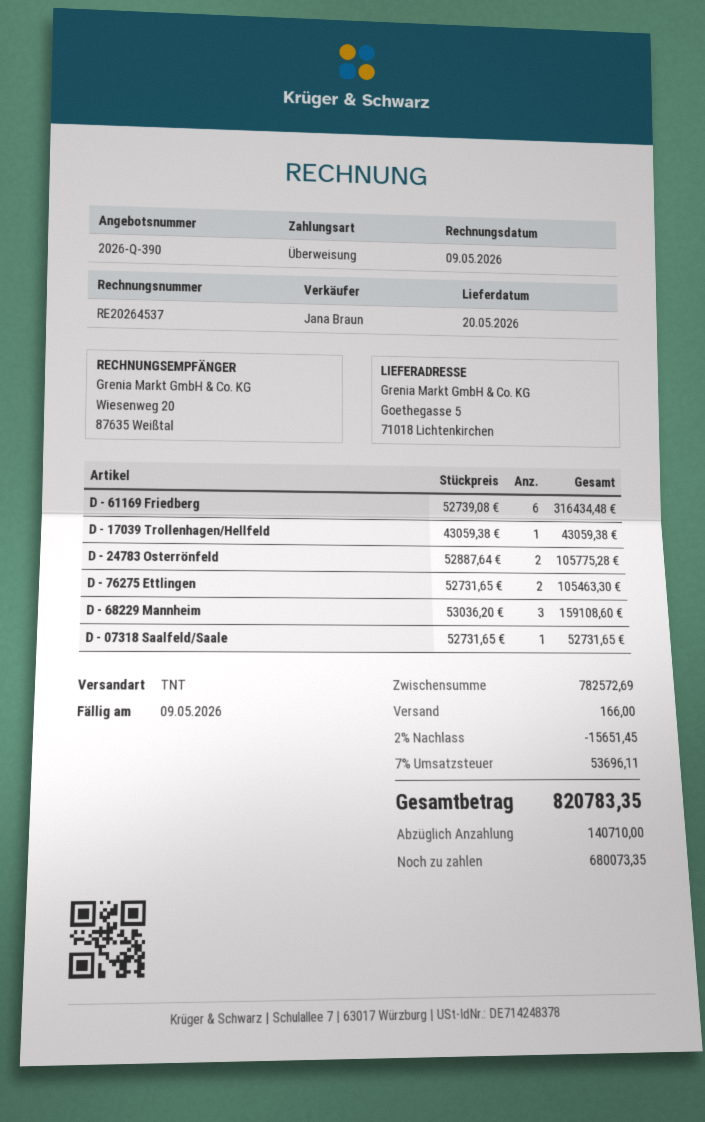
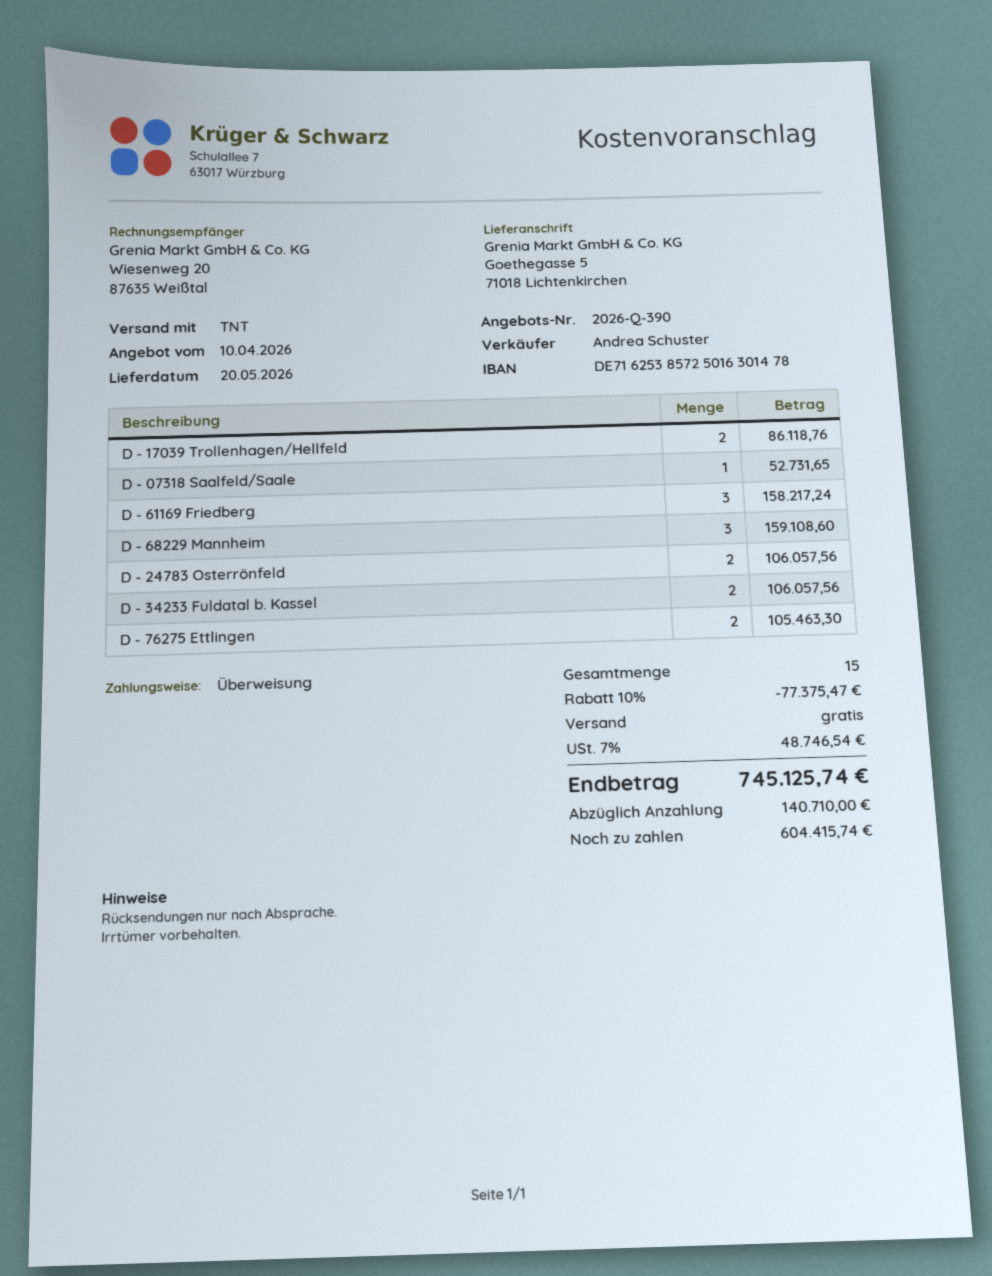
sales rep: Jana Braun -> Andrea Schuster
D - 61169 Friedberg: 6 for 316434.48 -> 3 for 158217.24
D - 17039 Trollenhagen/Hellfeld: 1 for 43059.38 -> 2 for 86118.76
D - 24783 Osterrönfeld: 2 for 105775.28 -> 2 for 106057.56
D - 34233 Fuldatal b. Kassel: none -> 2 for 106057.56
discount: 2% = 15651.45 -> 10% = 77375.47
shipping: 166.00 -> 0.00
tax: 7% = 53696.11 -> 7% = 48746.54
total: 820783.35 -> 745125.74
balance: 680073.35 -> 604415.74

